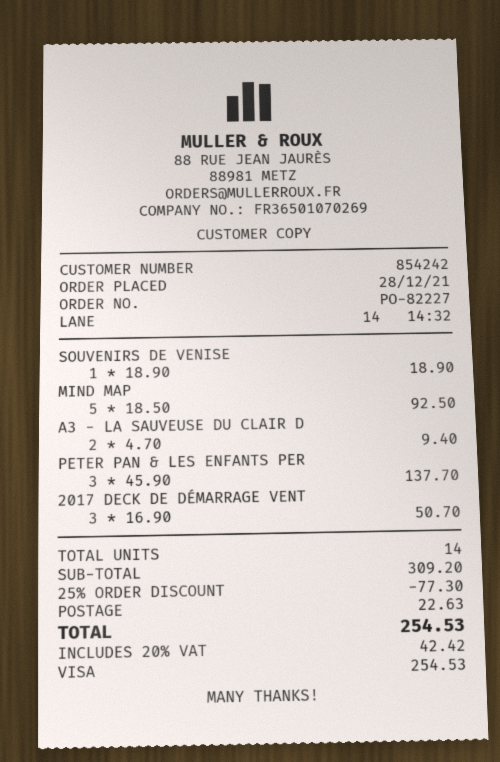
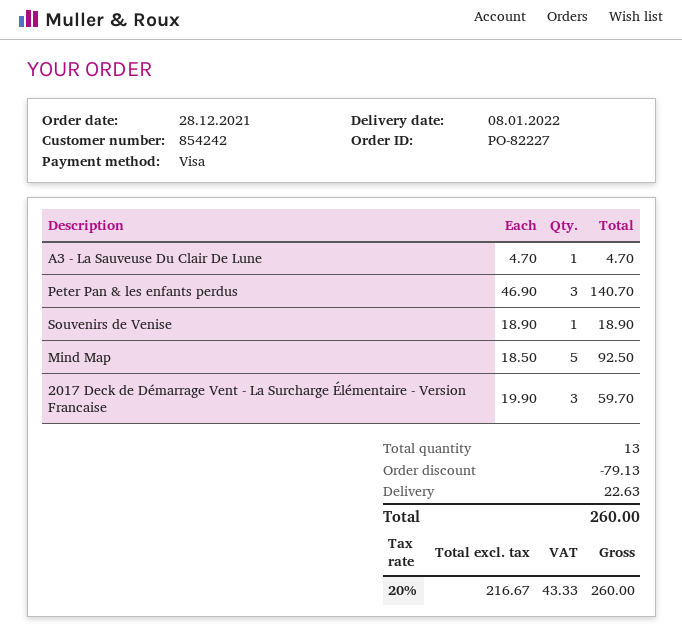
A3 - LA SAUVEUSE DU CLAIR D: 2 x 4.70 = 9.40 -> 1 x 4.70 = 4.70
PETER PAN & LES ENFANTS PER: 3 x 45.90 = 137.70 -> 3 x 46.90 = 140.70
2017 DECK DE DÉMARRAGE VENT: 3 x 16.90 = 50.70 -> 3 x 19.90 = 59.70
total quantity: 14 -> 13
discount: 77.30 -> 79.13
tax: 20% = 42.42 -> 20% = 43.33
total: 254.53 -> 260.00

